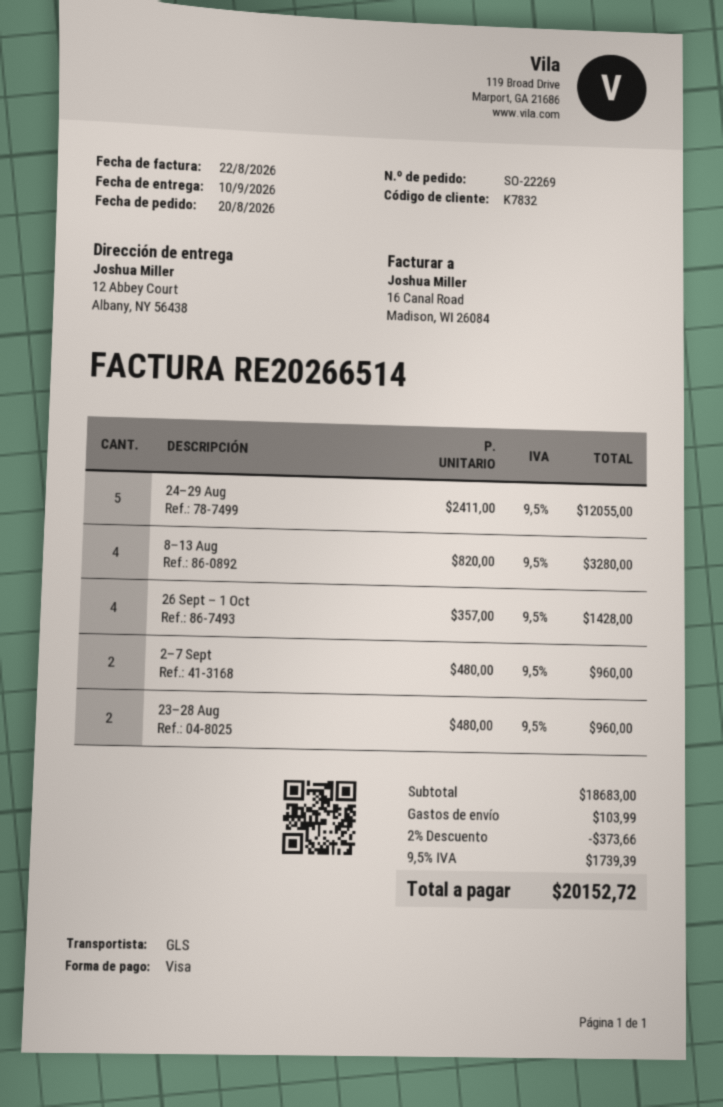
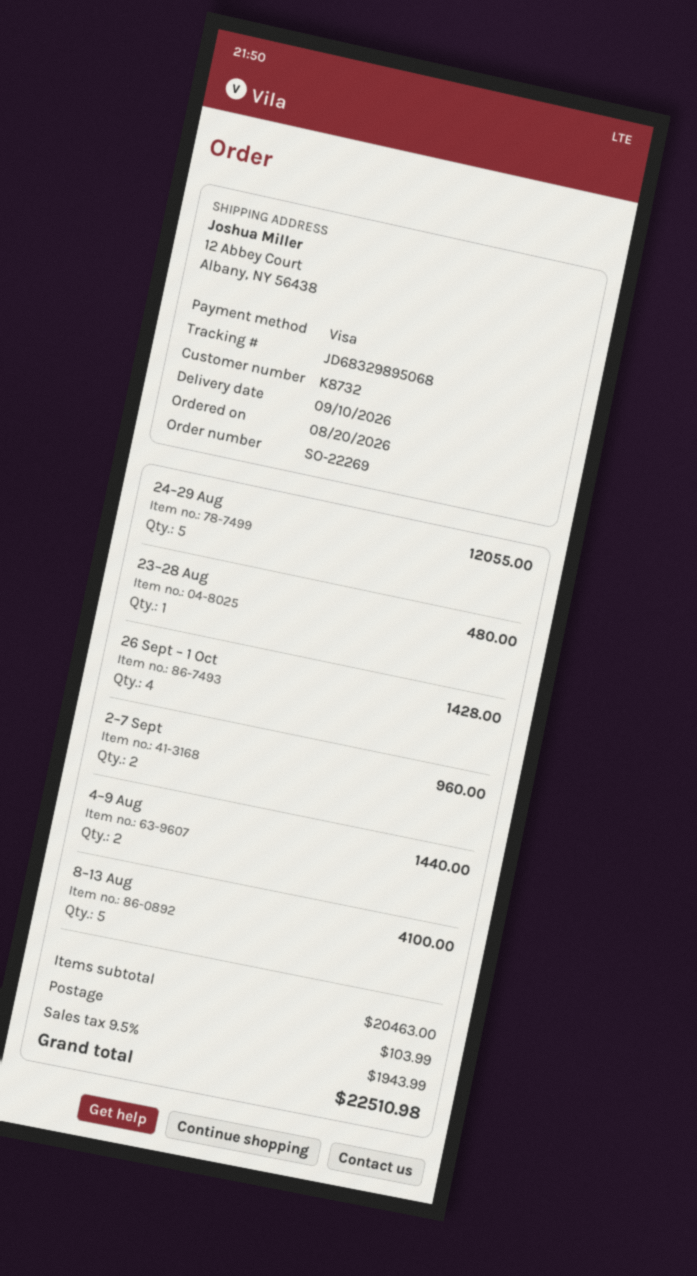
customer number: K7832 -> K8732
8–13 Aug: 4 for 3280.00 -> 5 for 4100.00
23–28 Aug: 2 for 960.00 -> 1 for 480.00
4–9 Aug: none -> 2 for 1440.00
subtotal: 18683.00 -> 20463.00
discount: 2% = 373.66 -> none
tax: 9.5% = 1739.39 -> 9.5% = 1943.99
total: 20152.72 -> 22510.98

